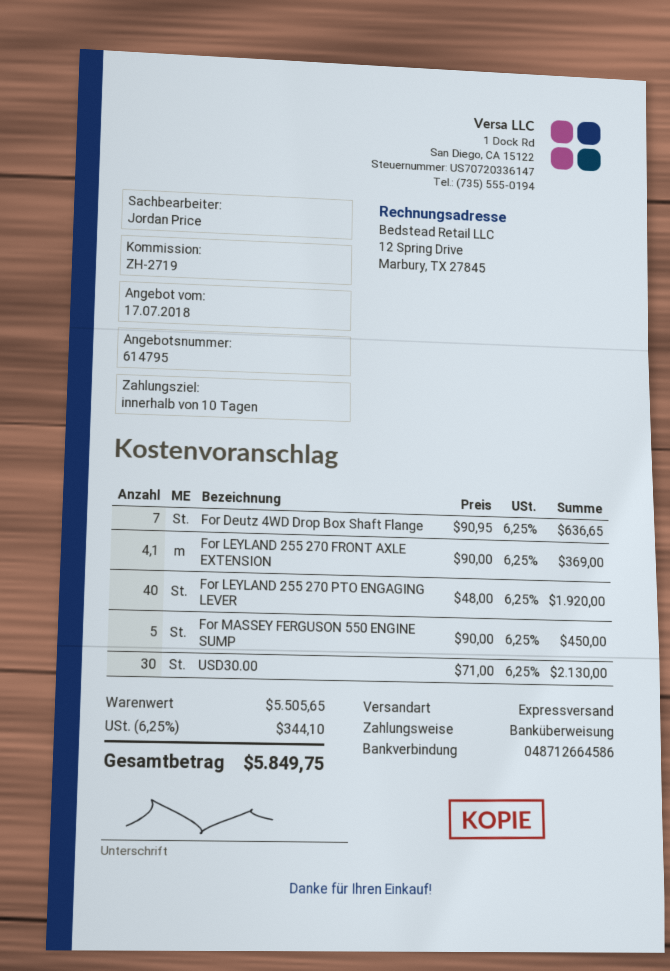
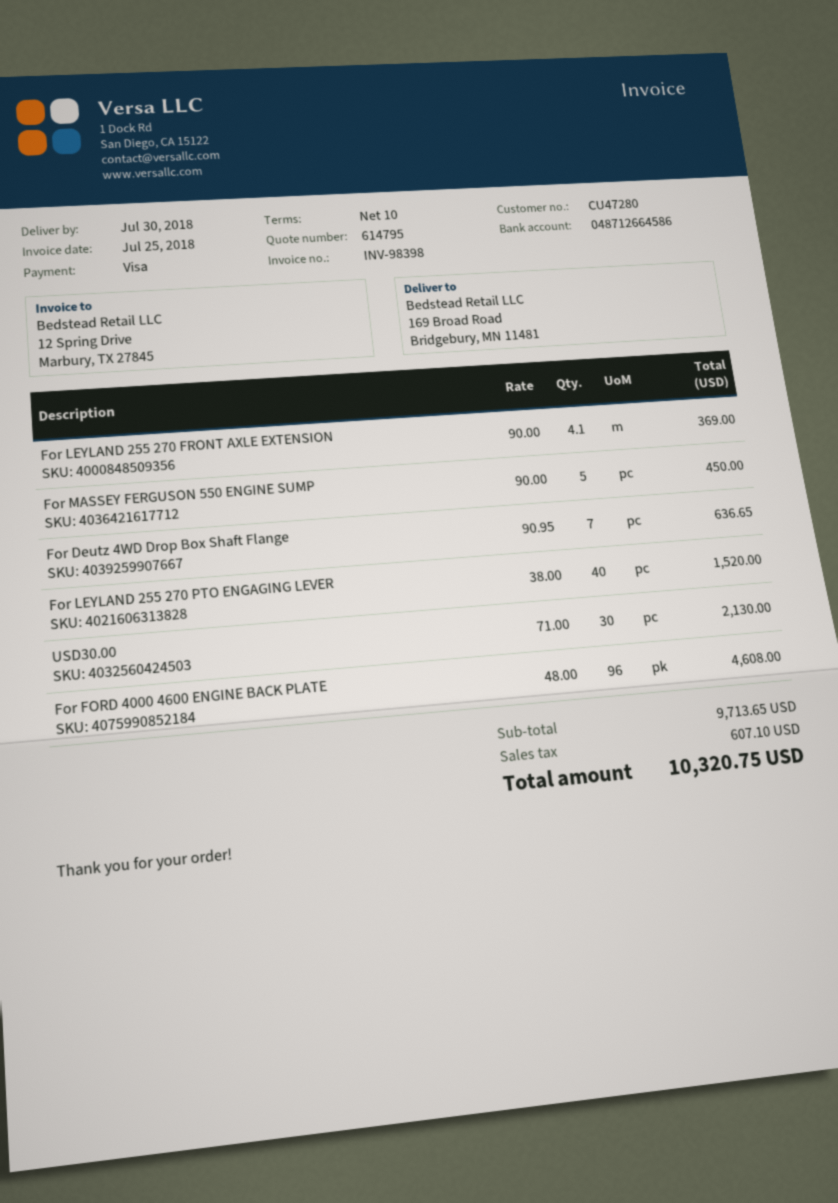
payment method: bank transfer -> Visa
For LEYLAND 255 270 PTO ENGAGING LEVER: 40 x 48.00 = 1920.00 -> 40 x 38.00 = 1520.00
For FORD 4000 4600 ENGINE BACK PLATE: none -> 96 x 48.00 = 4608.00
subtotal: 5505.65 -> 9713.65
tax: 344.10 -> 607.10
total: 5849.75 -> 10320.75

